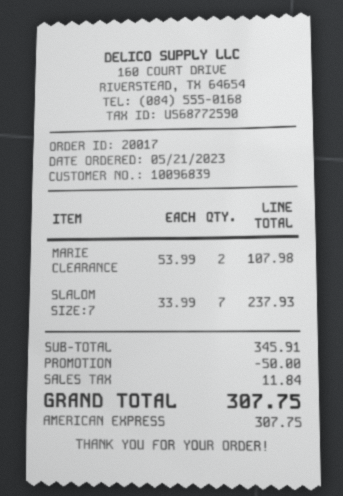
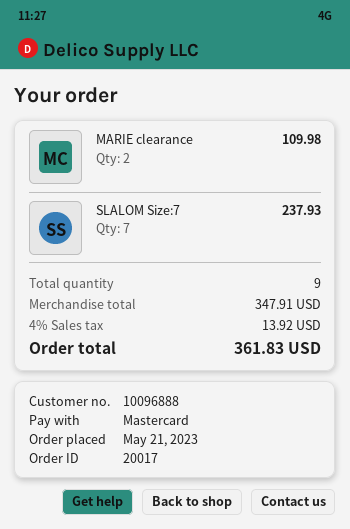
customer number: 10096839 -> 10096888
payment method: American Express -> Mastercard
MARIE CLEARANCE: 2 for 107.98 -> 2 for 109.98
subtotal: 345.91 -> 347.91
discount: 50.00 -> none
tax: 11.84 -> 13.92
total: 307.75 -> 361.83

